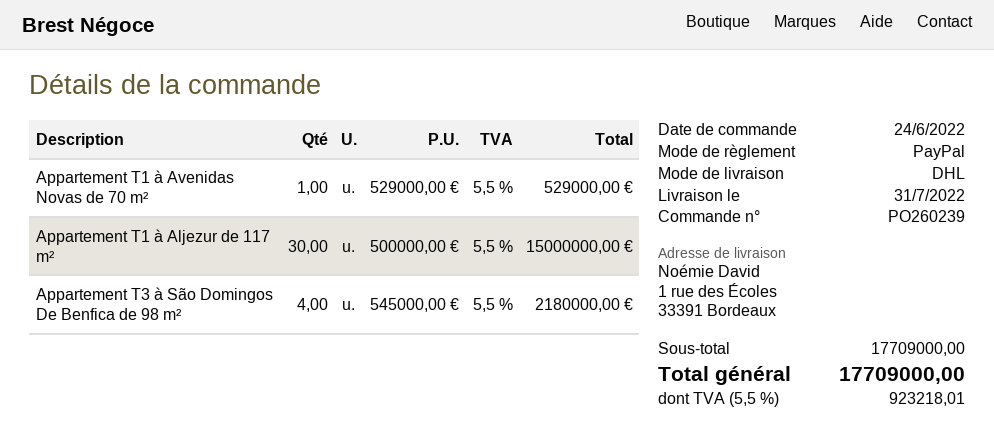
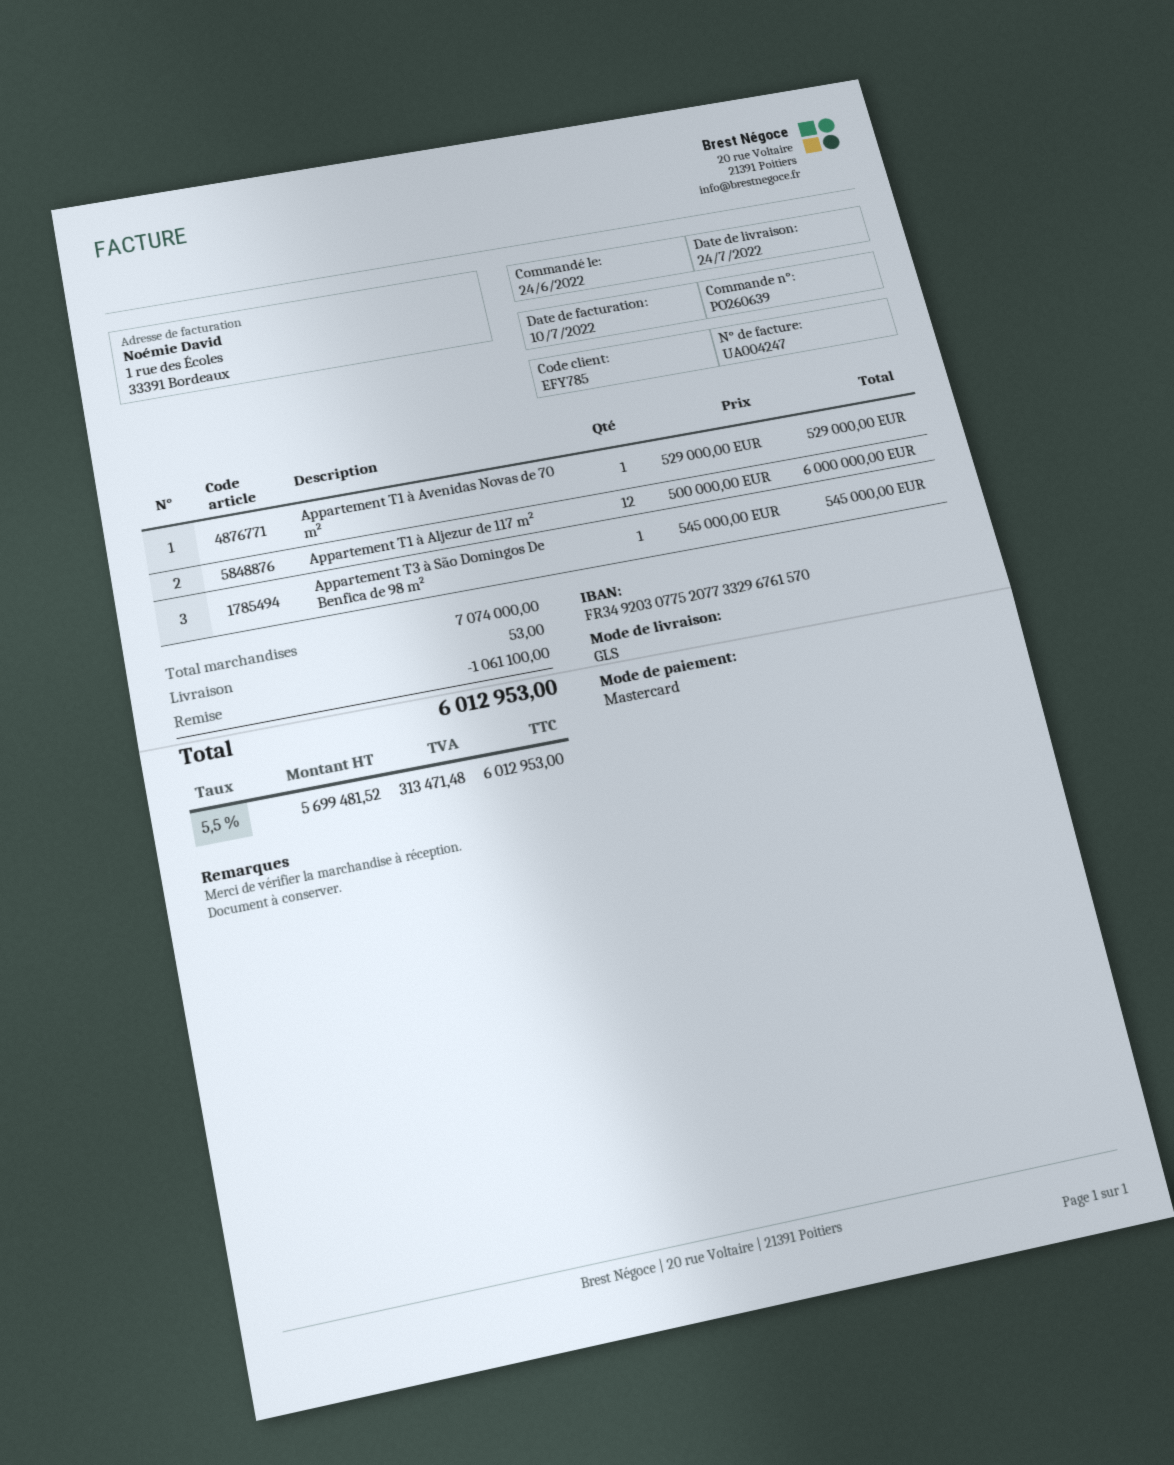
order number: PO260239 -> PO260639
delivery date: 2022-07-31 -> 2022-07-24
payment method: PayPal -> Mastercard
shipping method: DHL -> GLS
Appartement T1 à Aljezur de 117 m²: 30 x 500000.00 = 15000000.00 -> 12 x 500000.00 = 6000000.00
Appartement T3 à São Domingos De Benfica de 98 m²: 4 x 545000.00 = 2180000.00 -> 1 x 545000.00 = 545000.00
subtotal: 17709000.00 -> 7074000.00
discount: none -> 1061100.00
shipping: none -> 53.00
tax: 5.5% = 923218.01 -> 5.5% = 313471.48
total: 17709000.00 -> 6012953.00

